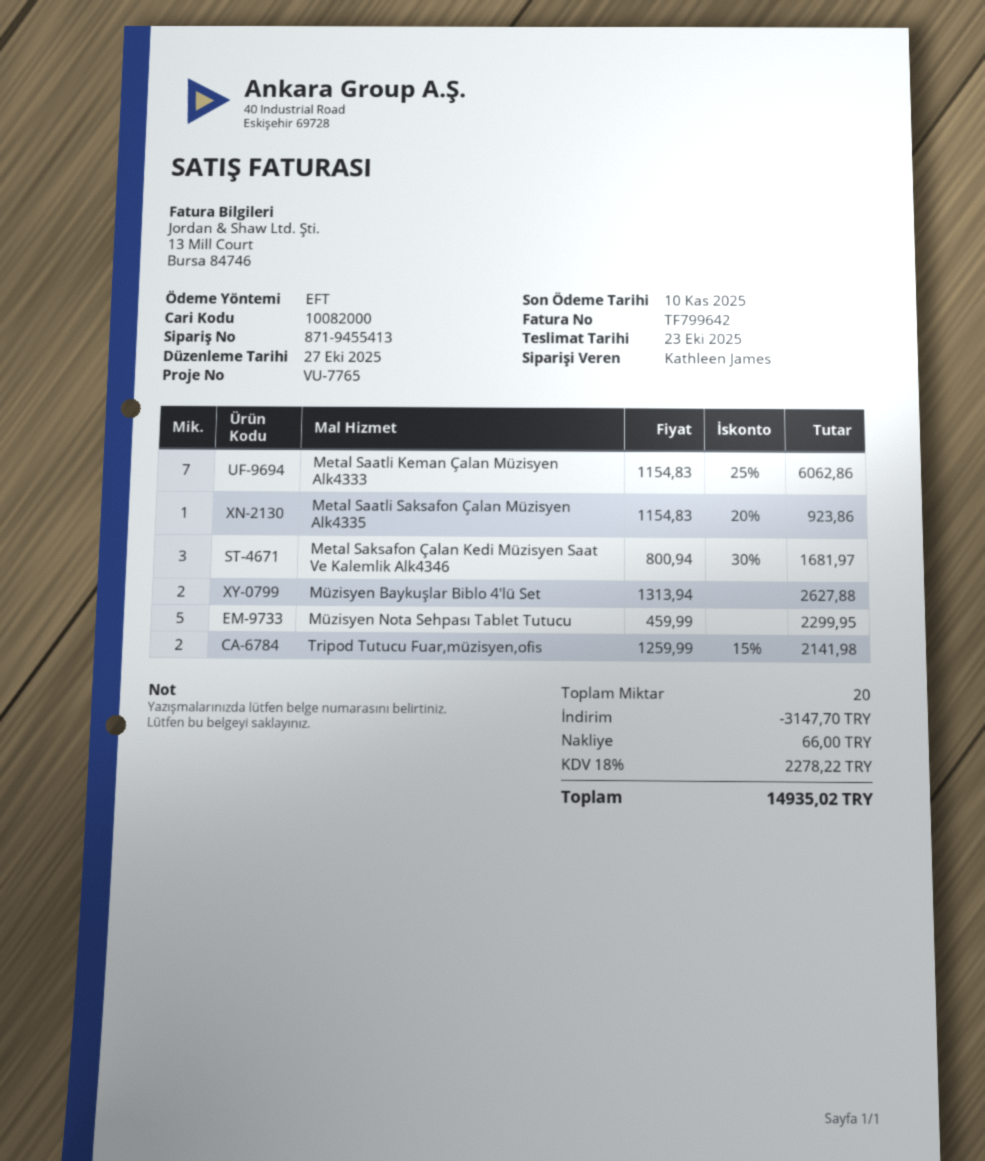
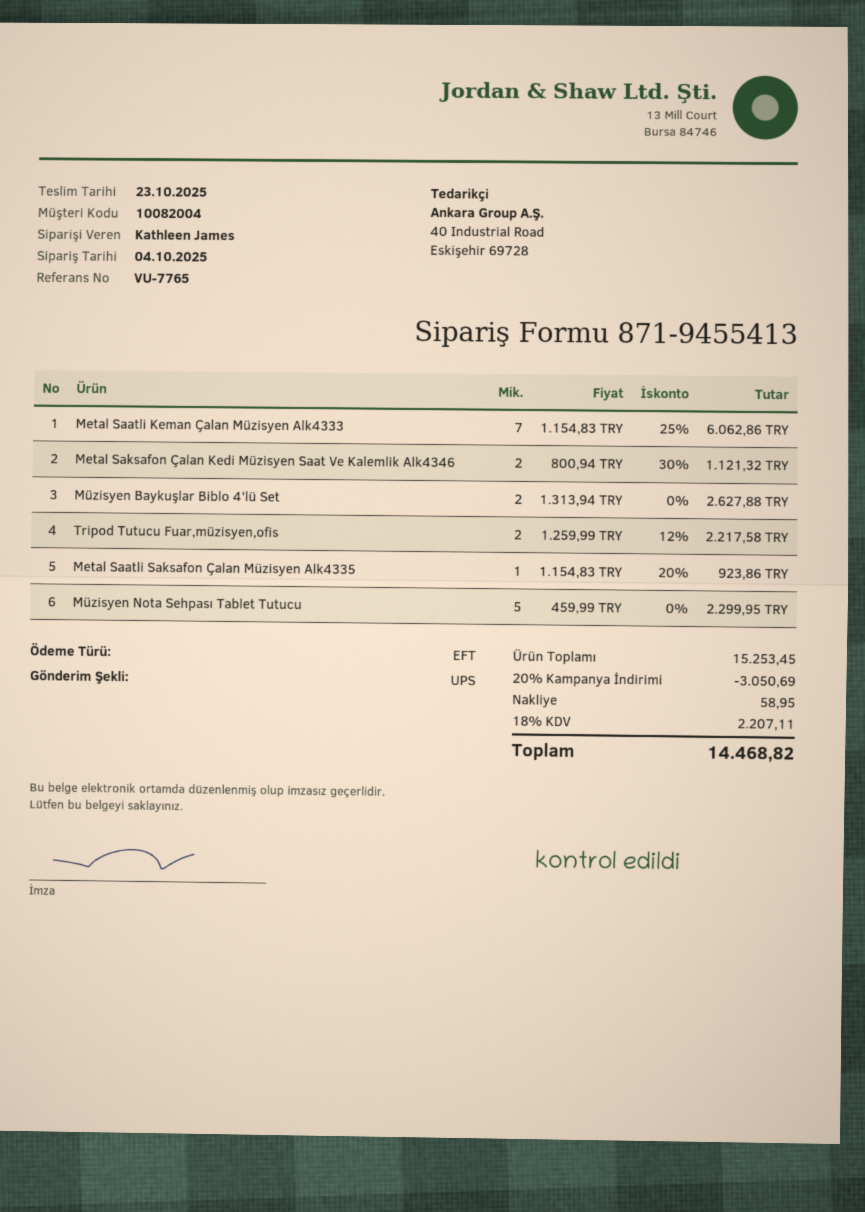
customer number: 10082000 -> 10082004
Metal Saksafon Çalan Kedi Müzisyen Saat Ve Kalemlik Alk4346: 3 x 800.94 - 30% = 1681.97 -> 2 x 800.94 - 30% = 1121.32
Tripod Tutucu Fuar,müzisyen,ofis: 2 x 1259.99 - 15% = 2141.98 -> 2 x 1259.99 - 12% = 2217.58
discount: 3147.70 -> 3050.69
shipping: 66.00 -> 58.95
tax: 18% = 2278.22 -> 18% = 2207.11
total: 14935.02 -> 14468.82

